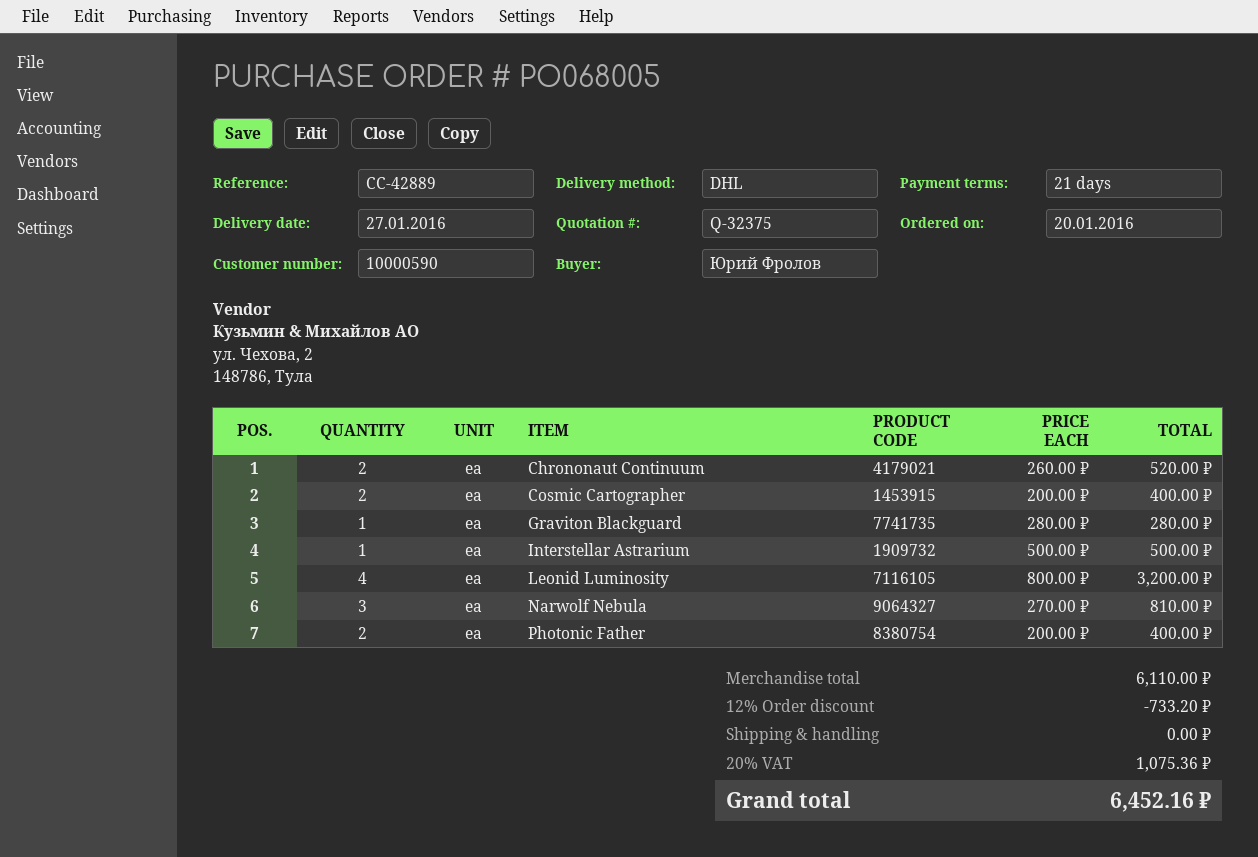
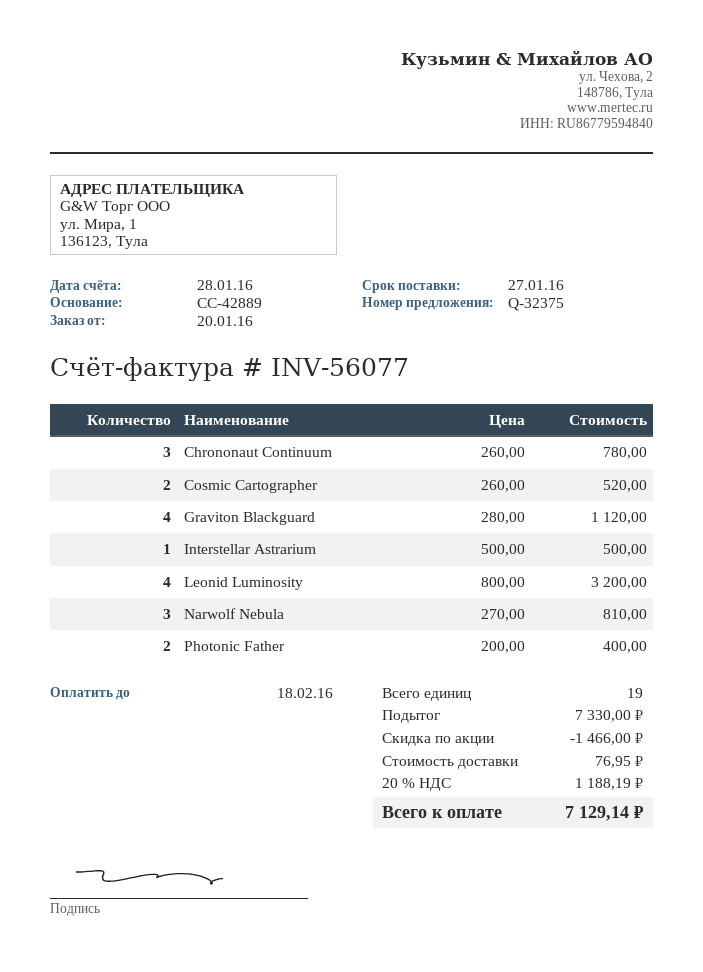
Chrononaut Continuum: 2 x 260.00 = 520.00 -> 3 x 260.00 = 780.00
Cosmic Cartographer: 2 x 200.00 = 400.00 -> 2 x 260.00 = 520.00
Graviton Blackguard: 1 x 280.00 = 280.00 -> 4 x 280.00 = 1120.00
subtotal: 6110.00 -> 7330.00
discount: 733.20 -> 1466.00
shipping: 0.00 -> 76.95
tax: 20% = 1075.36 -> 20% = 1188.19
total: 6452.16 -> 7129.14

